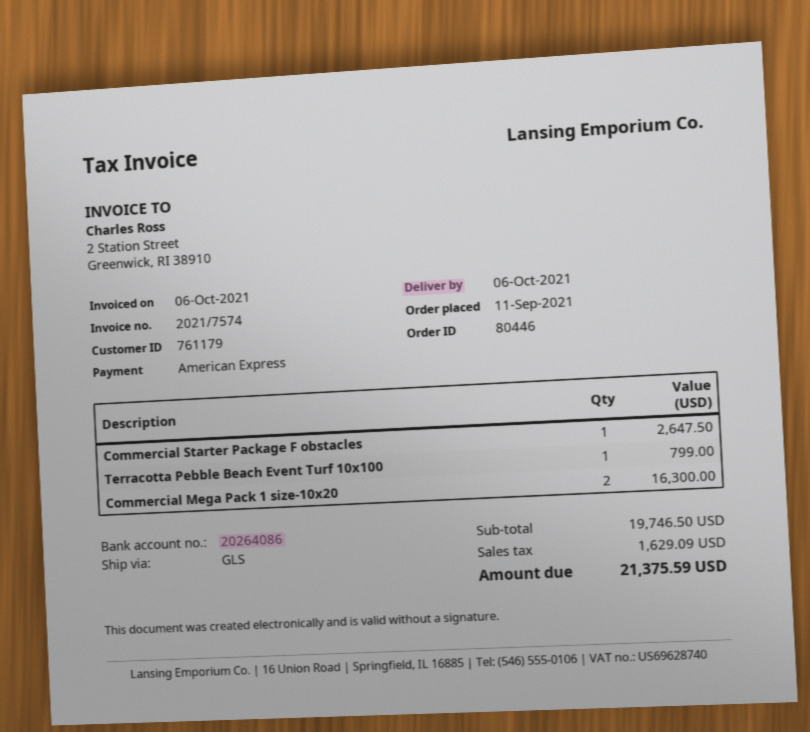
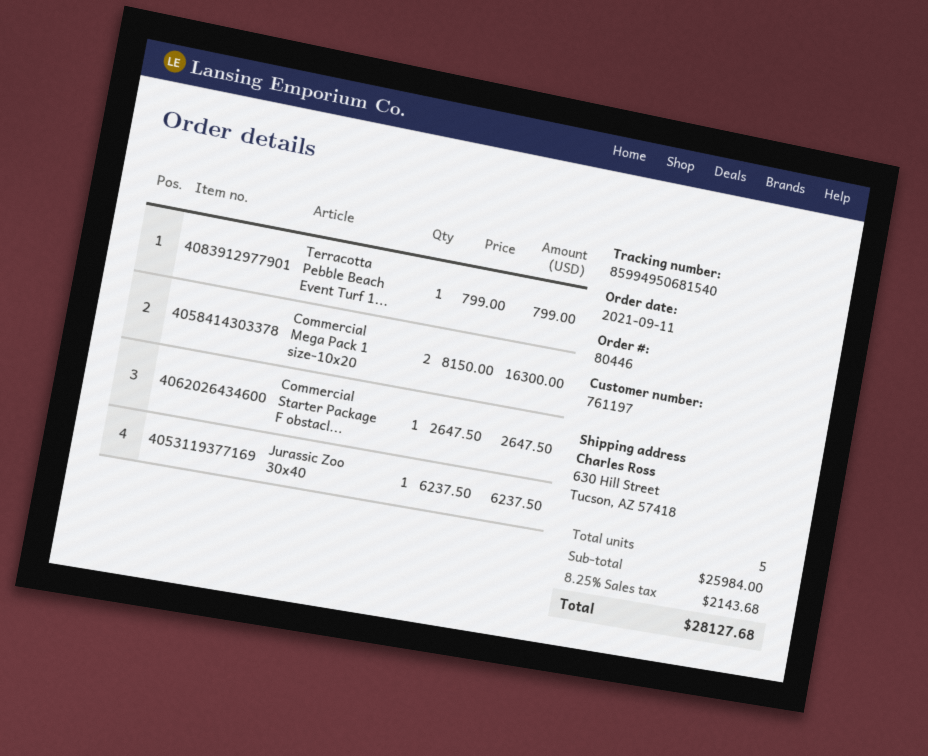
customer number: 761179 -> 761197
Jurassic Zoo 30x40: none -> 1 for 6237.50
subtotal: 19746.50 -> 25984.00
tax: 1629.09 -> 2143.68
total: 21375.59 -> 28127.68

